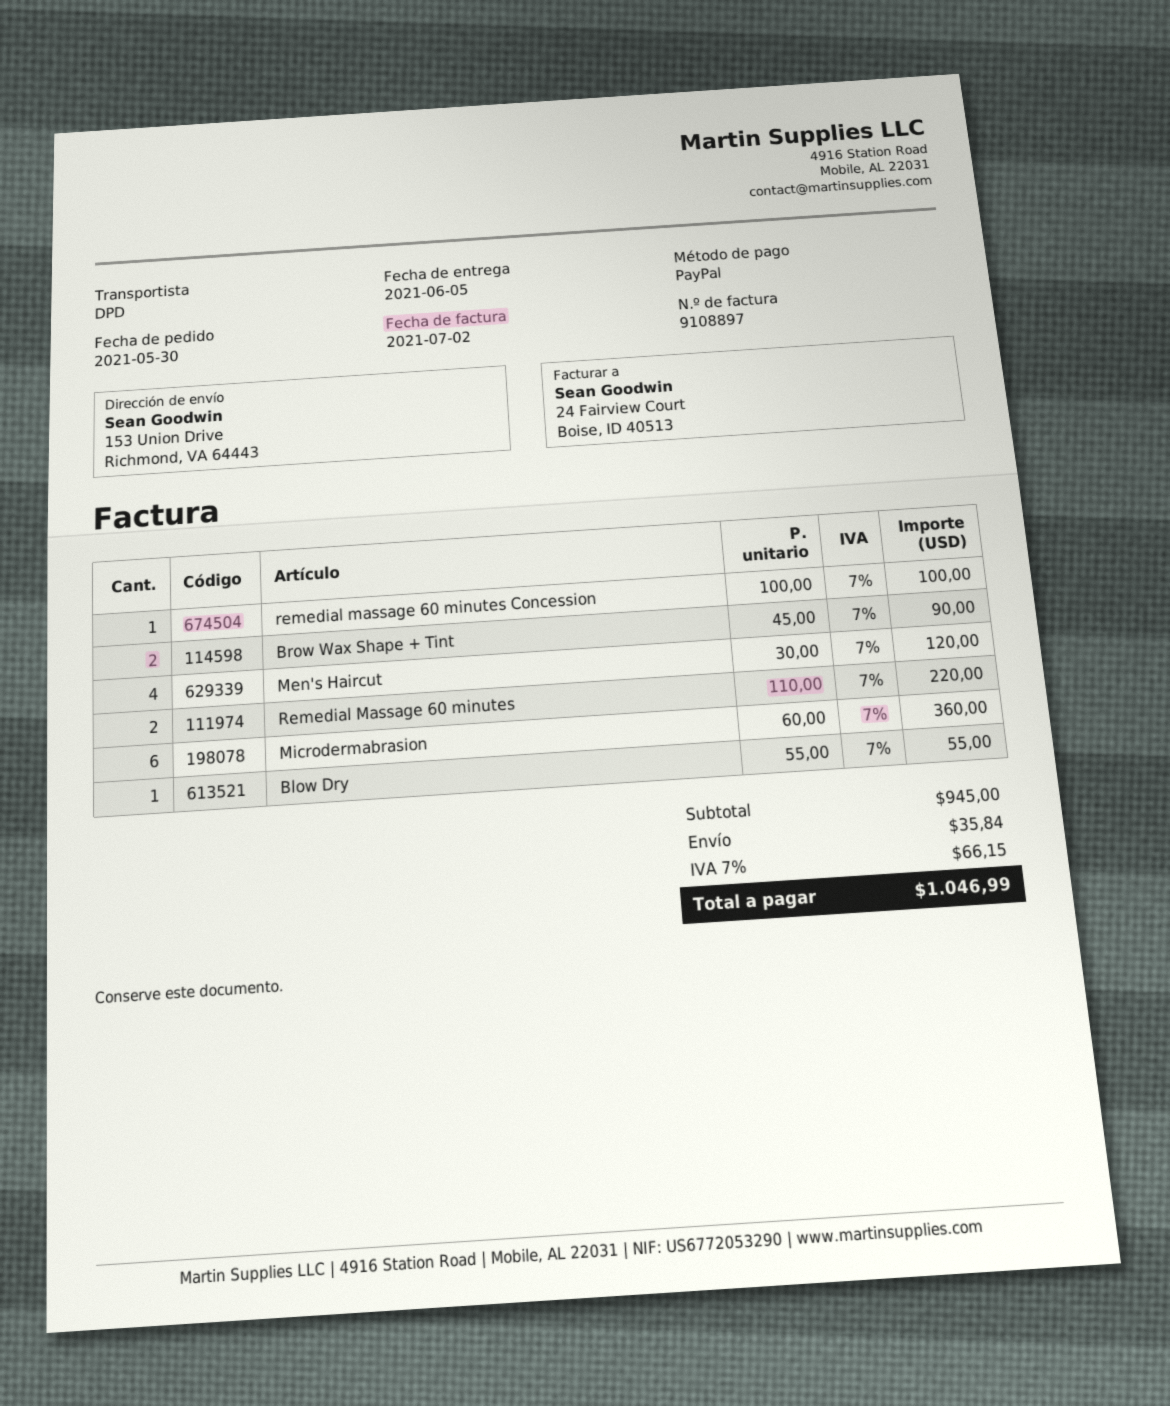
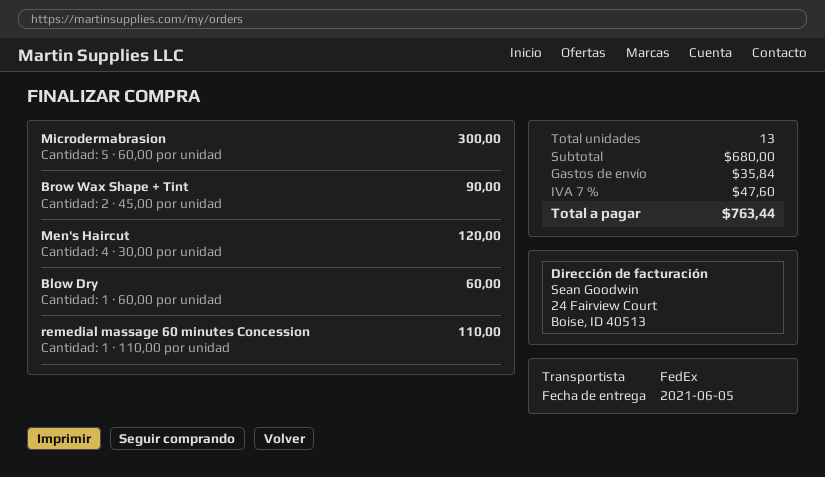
shipping method: DPD -> FedEx
remedial massage 60 minutes Concession: 1 x 100.00 = 100.00 -> 1 x 110.00 = 110.00
Remedial Massage 60 minutes: 2 x 110.00 = 220.00 -> none
Microdermabrasion: 6 x 60.00 = 360.00 -> 5 x 60.00 = 300.00
Blow Dry: 1 x 55.00 = 55.00 -> 1 x 60.00 = 60.00
subtotal: 945.00 -> 680.00
tax: 7% = 66.15 -> 7% = 47.60
total: 1046.99 -> 763.44

